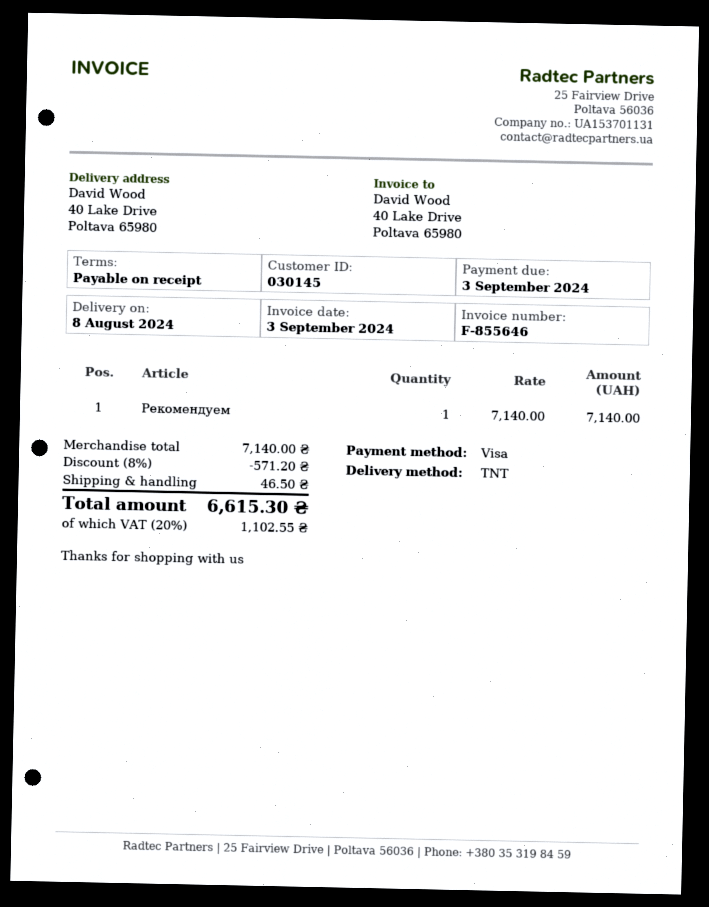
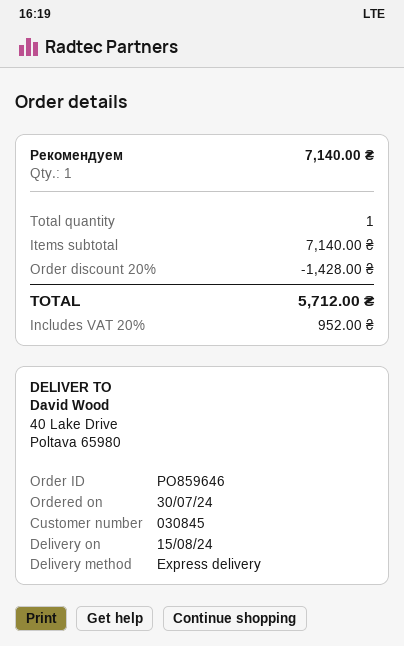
delivery date: 2024-08-08 -> 2024-08-15
customer number: 030145 -> 030845
shipping method: TNT -> express
discount: 8% = 571.20 -> 20% = 1428.00
shipping: 46.50 -> none
tax: 20% = 1102.55 -> 20% = 952.00
total: 6615.30 -> 5712.00

